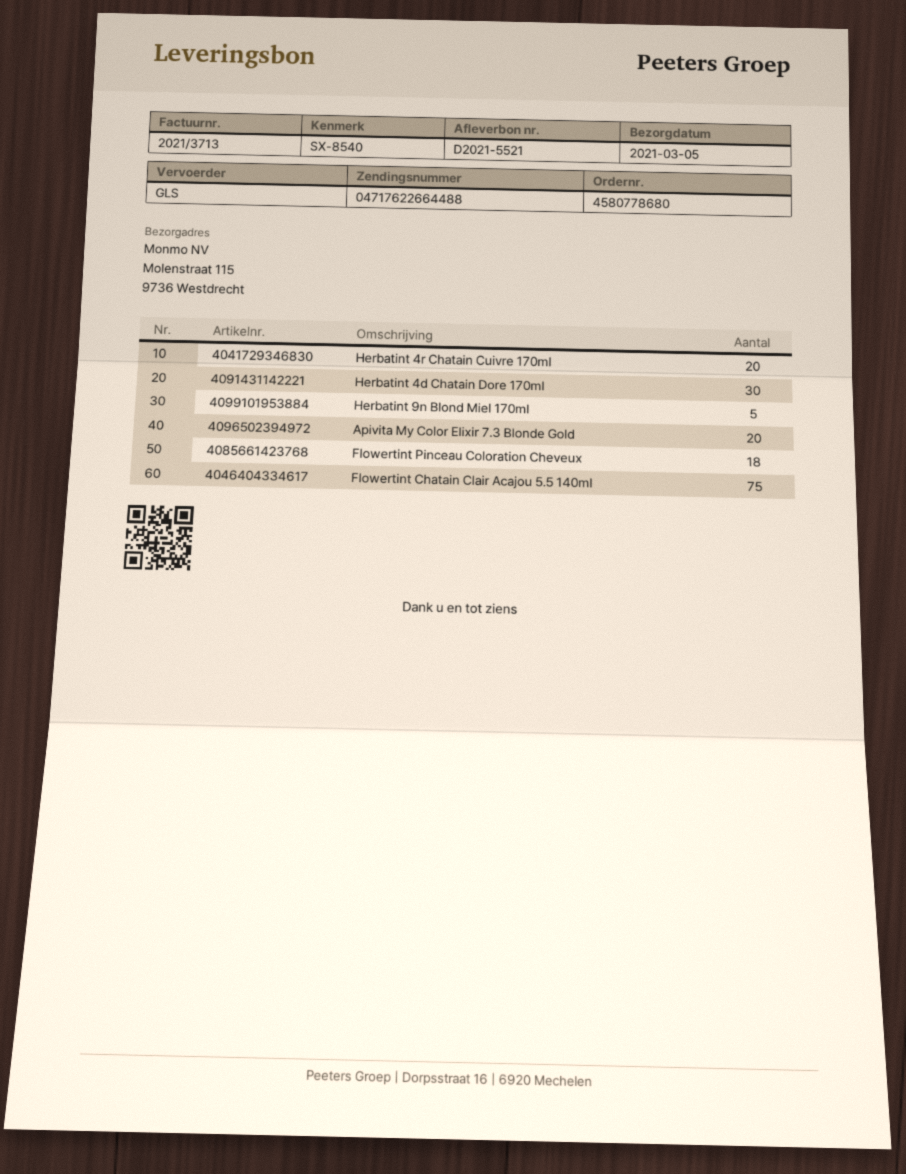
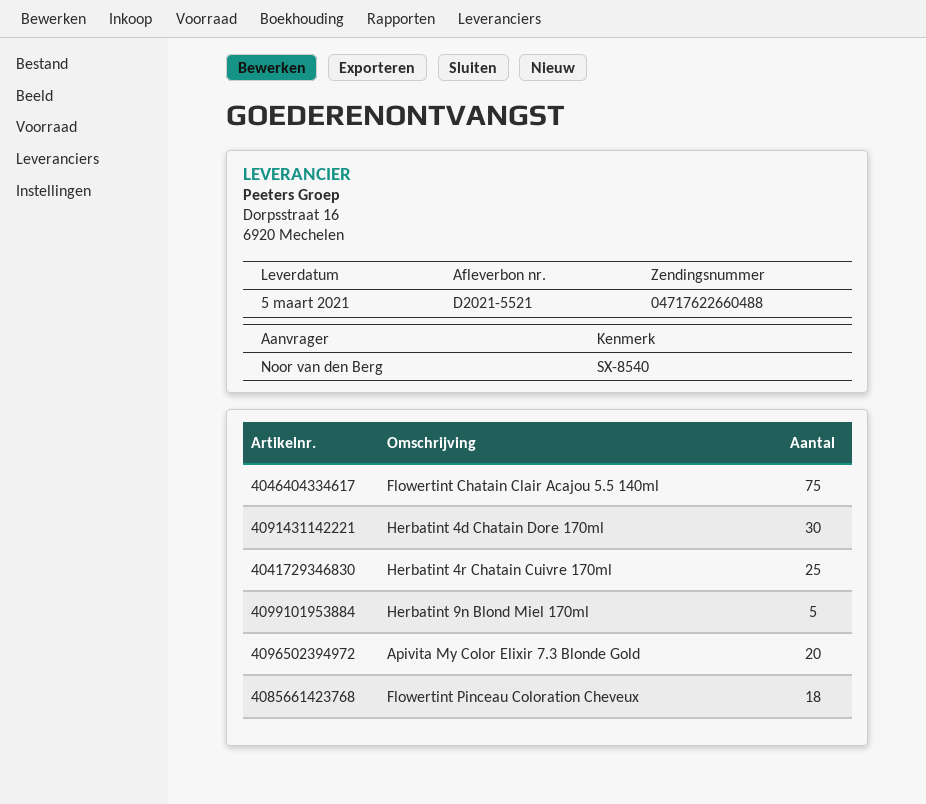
tracking number: 04717622664488 -> 04717622660488
Herbatint 4r Chatain Cuivre 170ml: 20 -> 25

